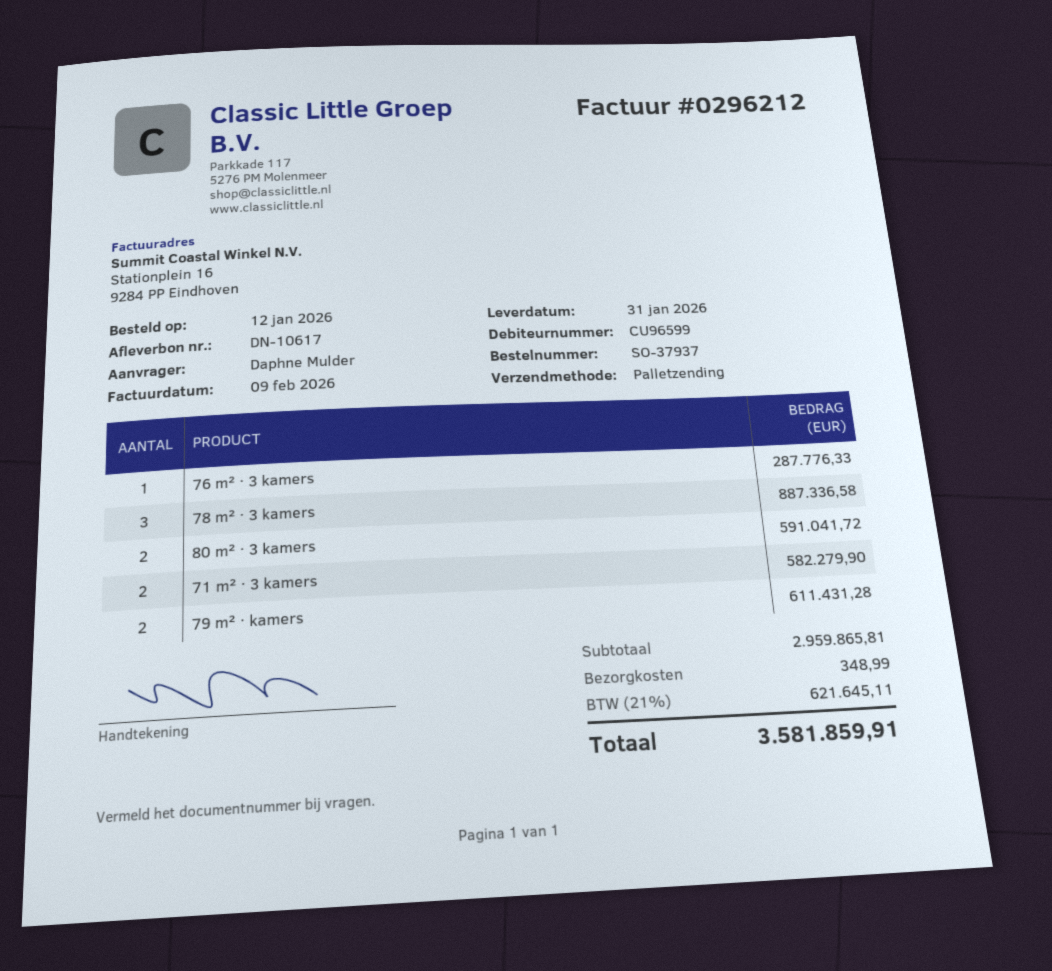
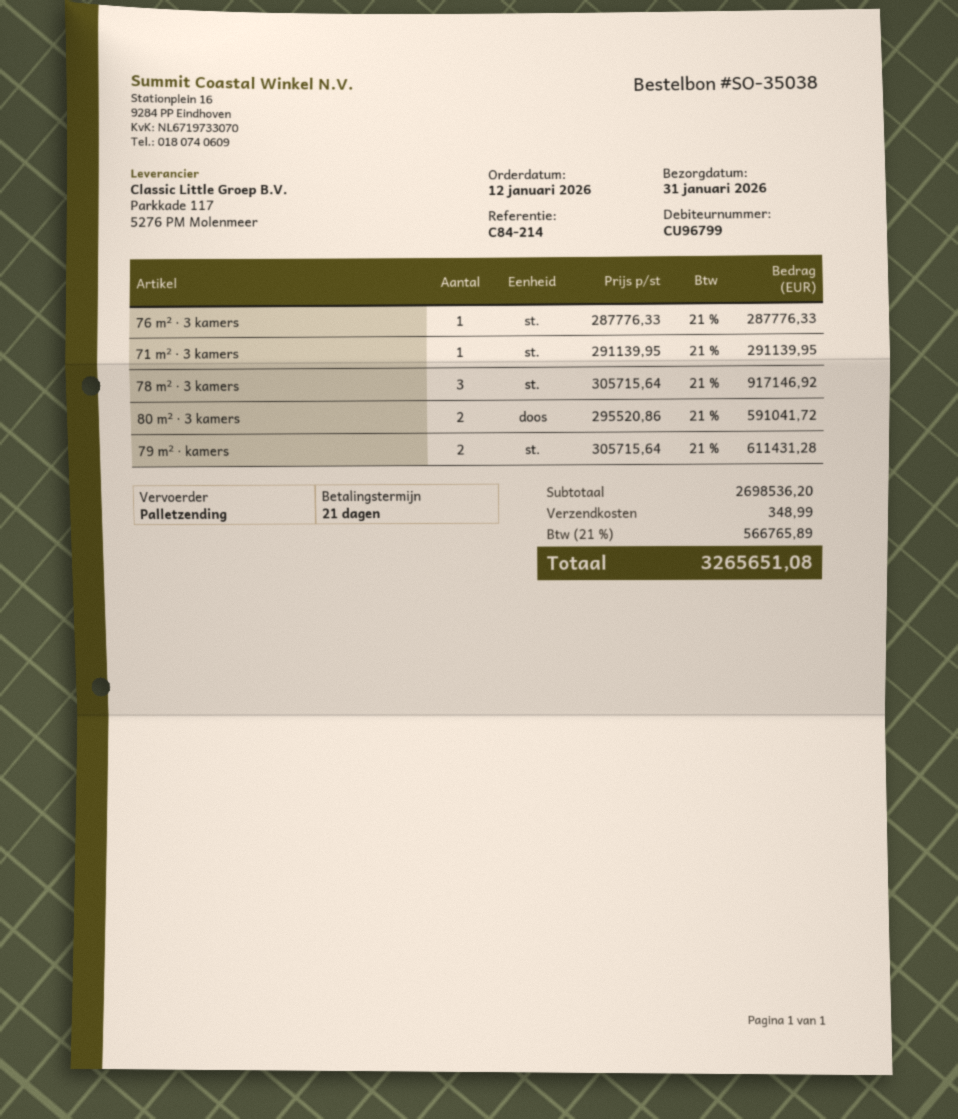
order number: SO-37937 -> SO-35038
customer number: CU96599 -> CU96799
78 m² · 3 kamers: 3 for 887336.58 -> 3 for 917146.92
71 m² · 3 kamers: 2 for 582279.90 -> 1 for 291139.95
subtotal: 2959865.81 -> 2698536.20
tax: 21% = 621645.11 -> 21% = 566765.89
total: 3581859.91 -> 3265651.08

